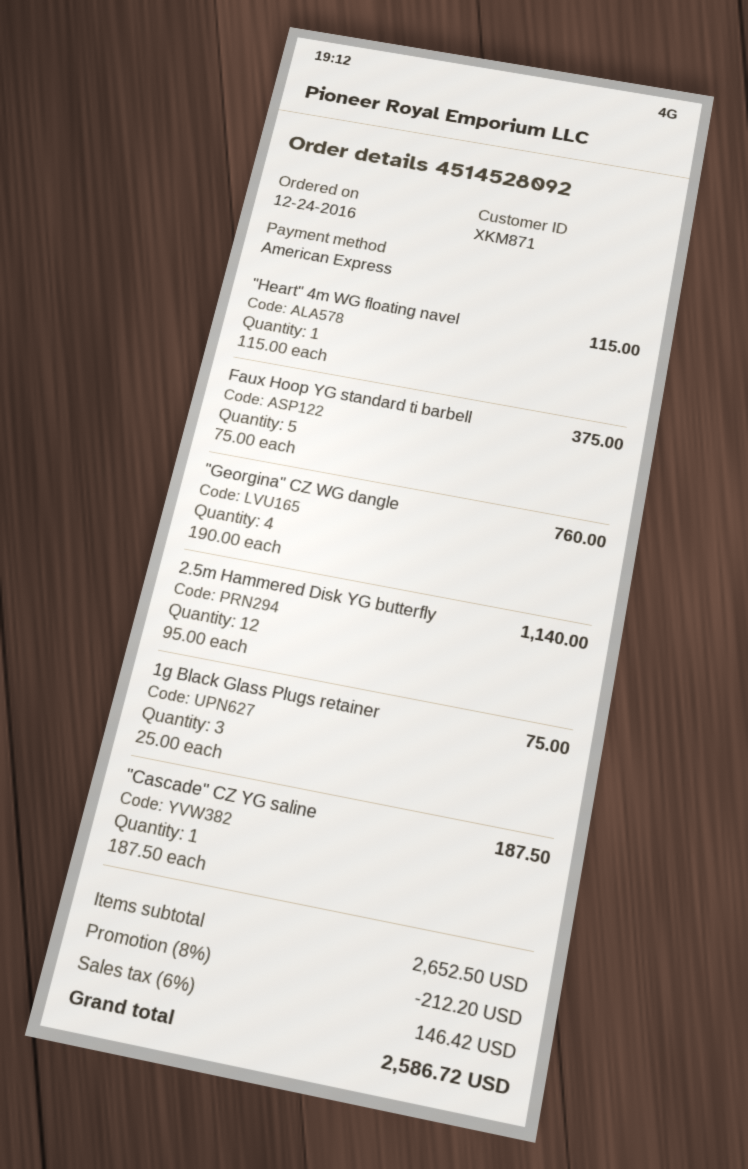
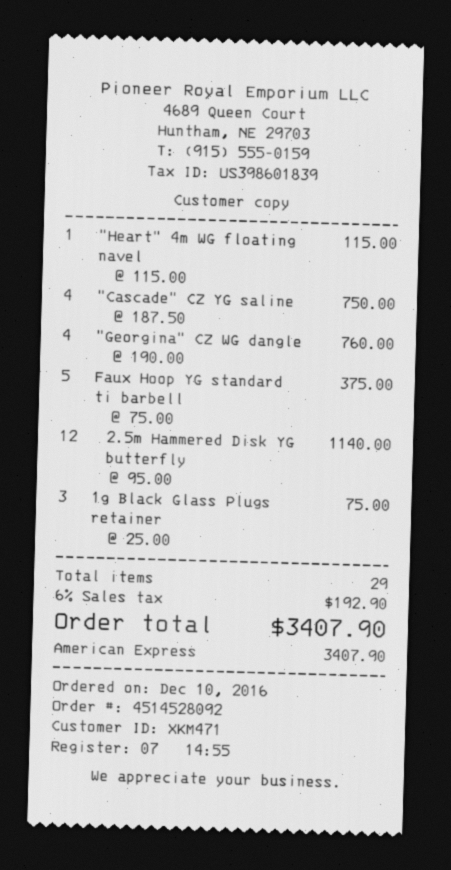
order date: 2016-12-24 -> 2016-12-10
customer number: XKM871 -> XKM471
"Cascade" CZ YG saline: 1 x 187.50 = 187.50 -> 4 x 187.50 = 750.00
discount: 8% = 212.20 -> none
tax: 6% = 146.42 -> 6% = 192.90
total: 2586.72 -> 3407.90

